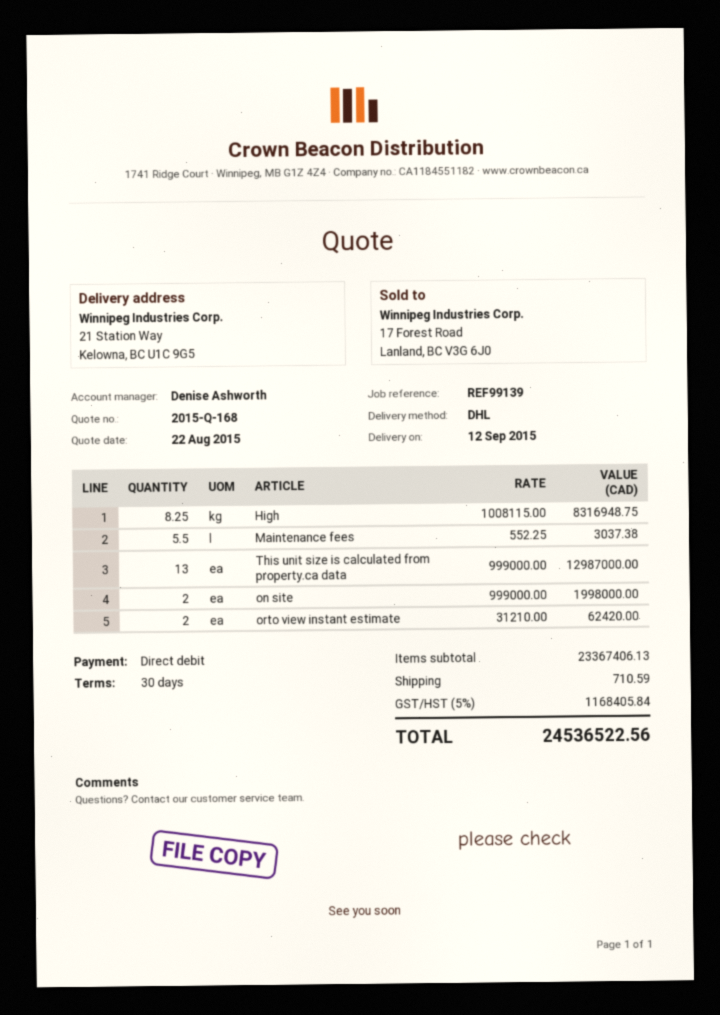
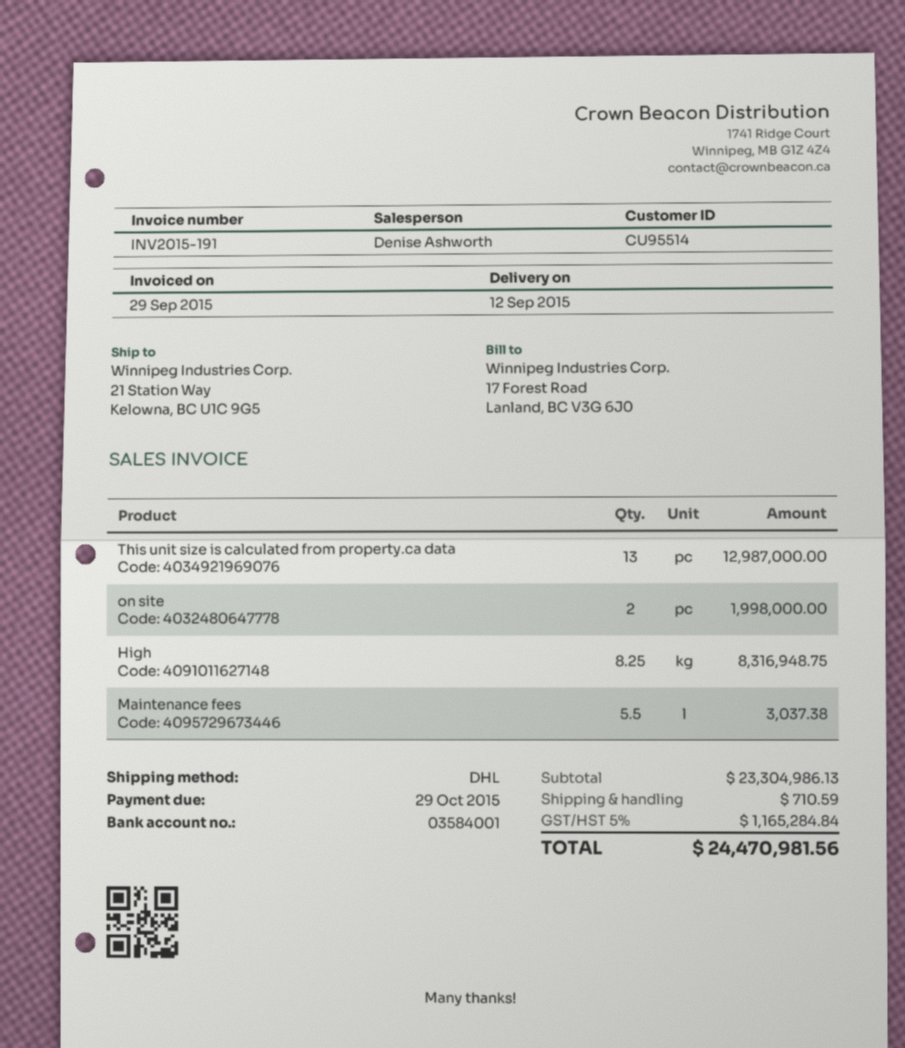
orto view instant estimate: 2 for 62420.00 -> none
subtotal: 23367406.13 -> 23304986.13
tax: 5% = 1168405.84 -> 5% = 1165284.84
total: 24536522.56 -> 24470981.56

